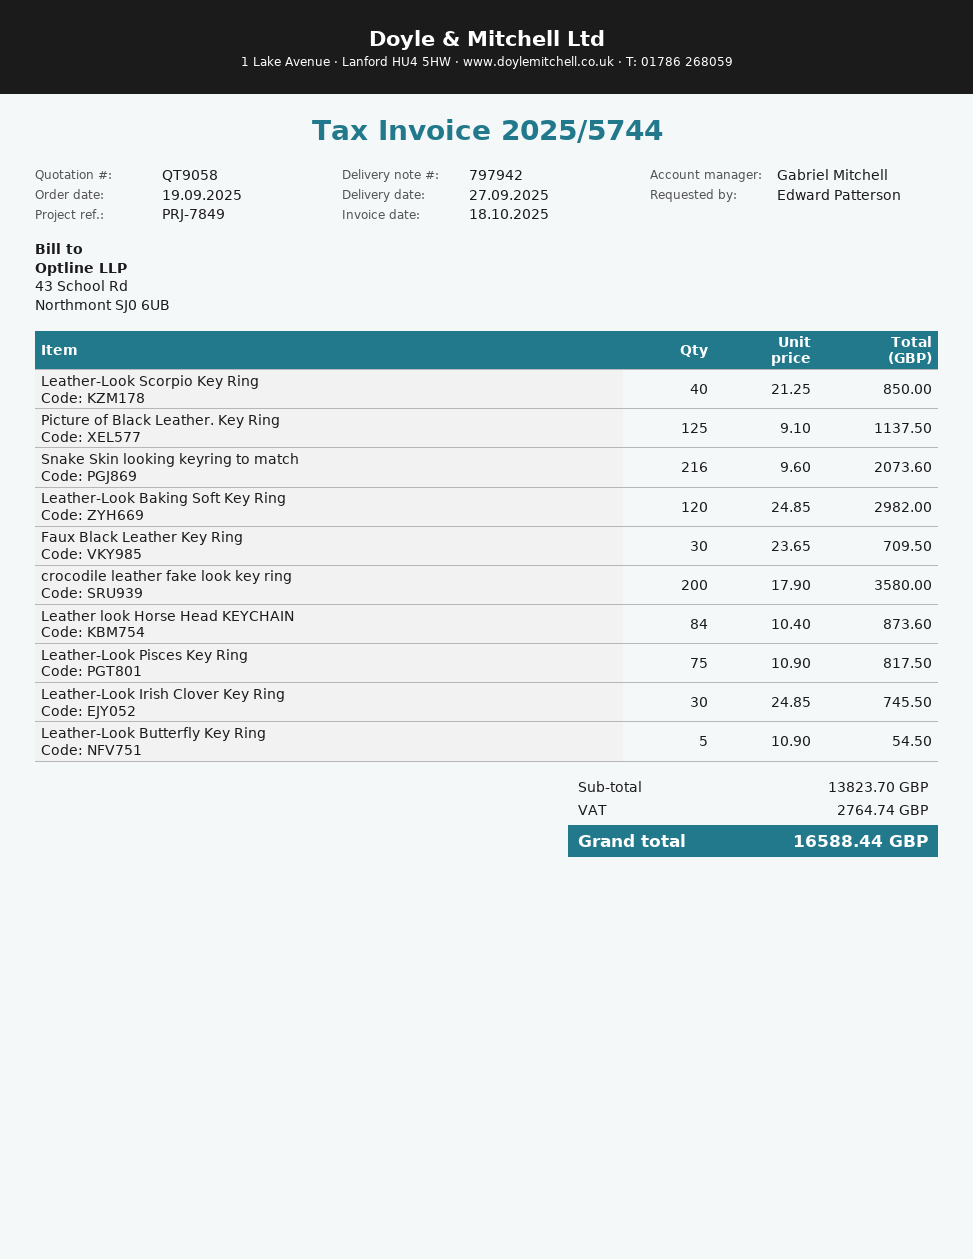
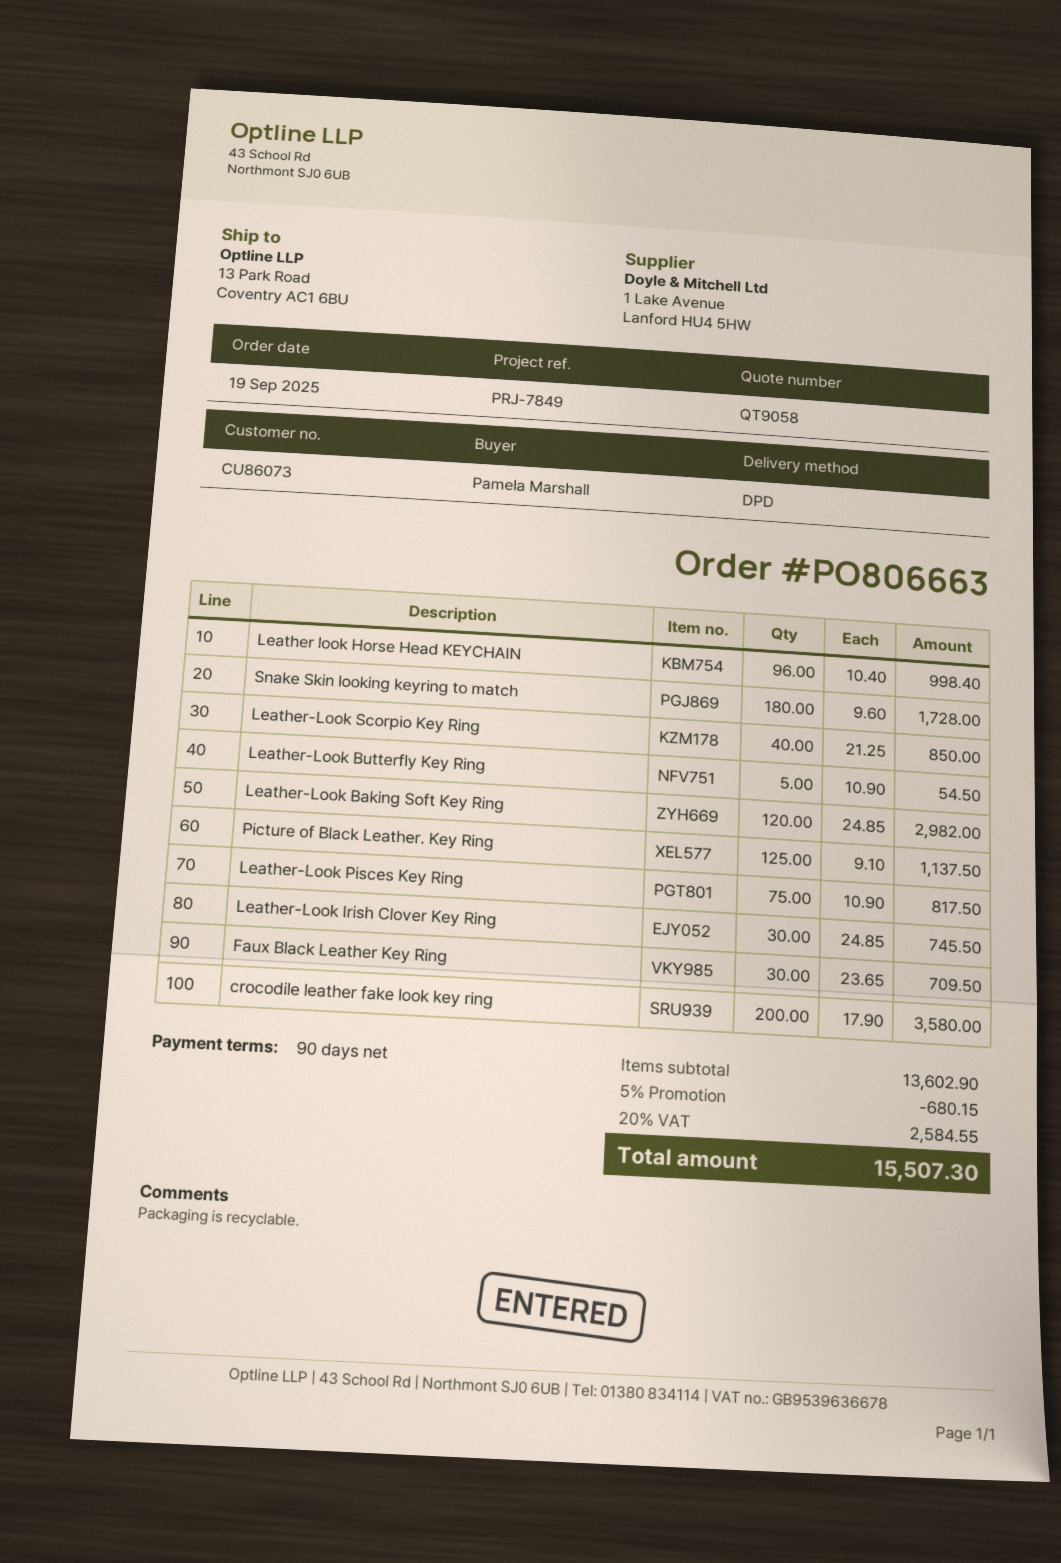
ordered by: Edward Patterson -> Pamela Marshall
Snake Skin looking keyring to match: 216 x 9.60 = 2073.60 -> 180 x 9.60 = 1728.00
Leather look Horse Head KEYCHAIN: 84 x 10.40 = 873.60 -> 96 x 10.40 = 998.40
subtotal: 13823.70 -> 13602.90
discount: none -> 5% = 680.15
tax: 2764.74 -> 2584.55
total: 16588.44 -> 15507.30

